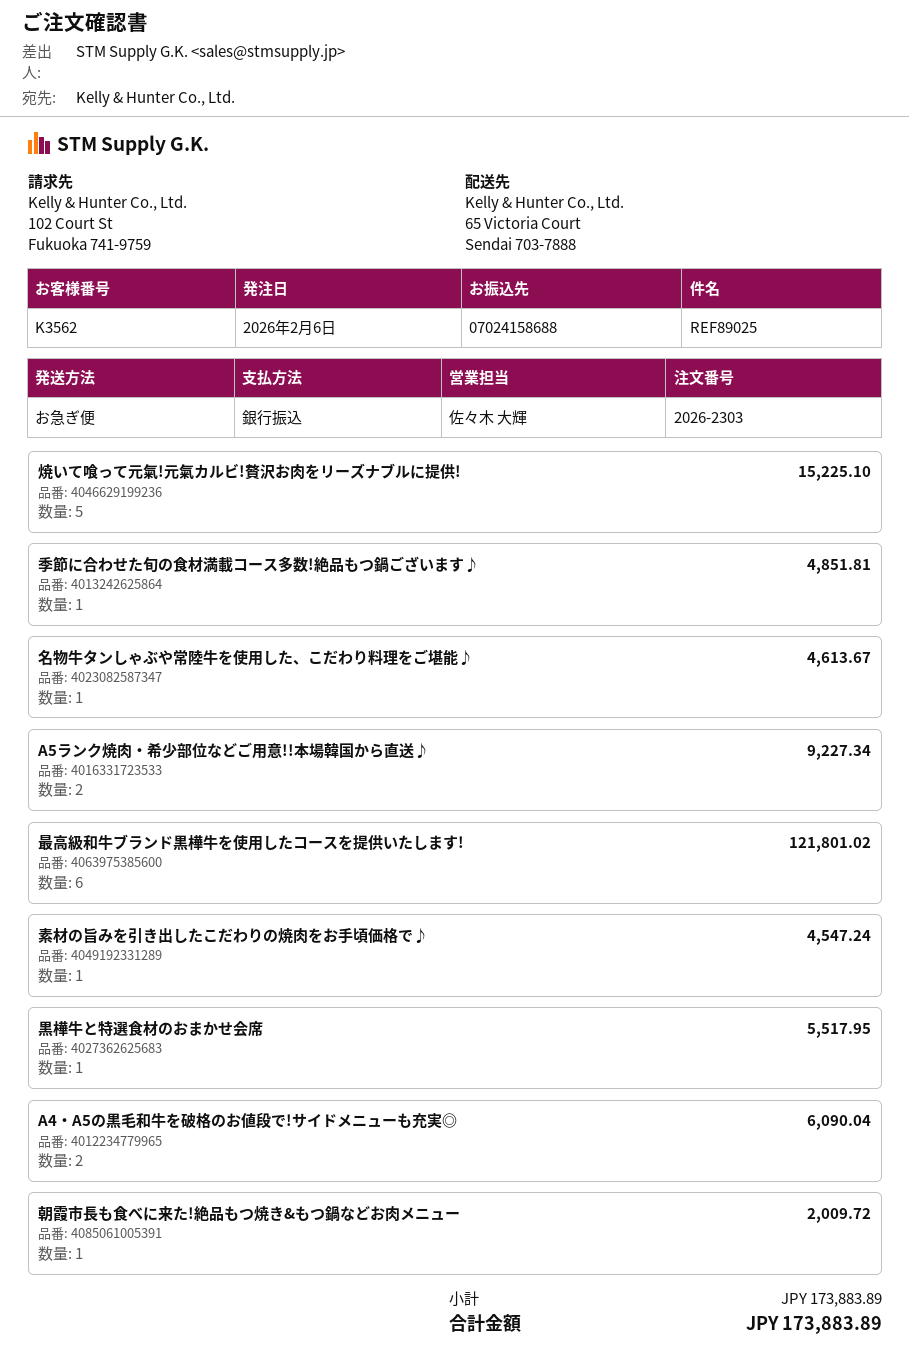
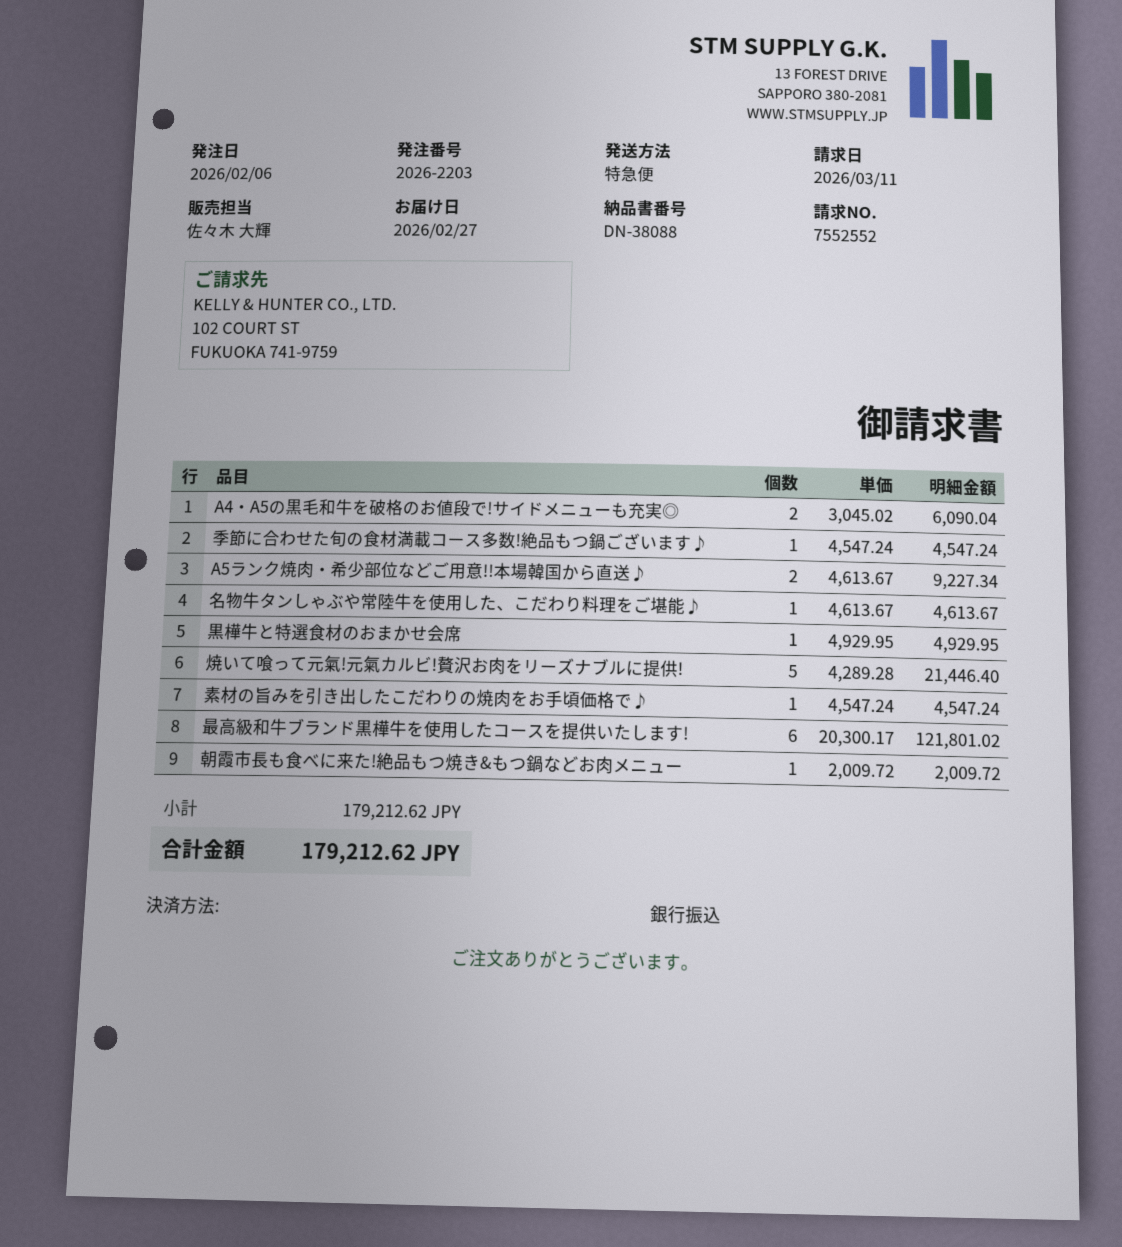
order number: 2026-2303 -> 2026-2203
焼いて喰って元氣!元氣カルビ!贅沢お肉をリーズナブルに提供!: 5 for 15225.10 -> 5 for 21446.40
季節に合わせた旬の食材満載コース多数!絶品もつ鍋ございます♪: 1 for 4851.81 -> 1 for 4547.24
黒樺牛と特選食材のおまかせ会席: 1 for 5517.95 -> 1 for 4929.95
subtotal: 173883.89 -> 179212.62
total: 173883.89 -> 179212.62

